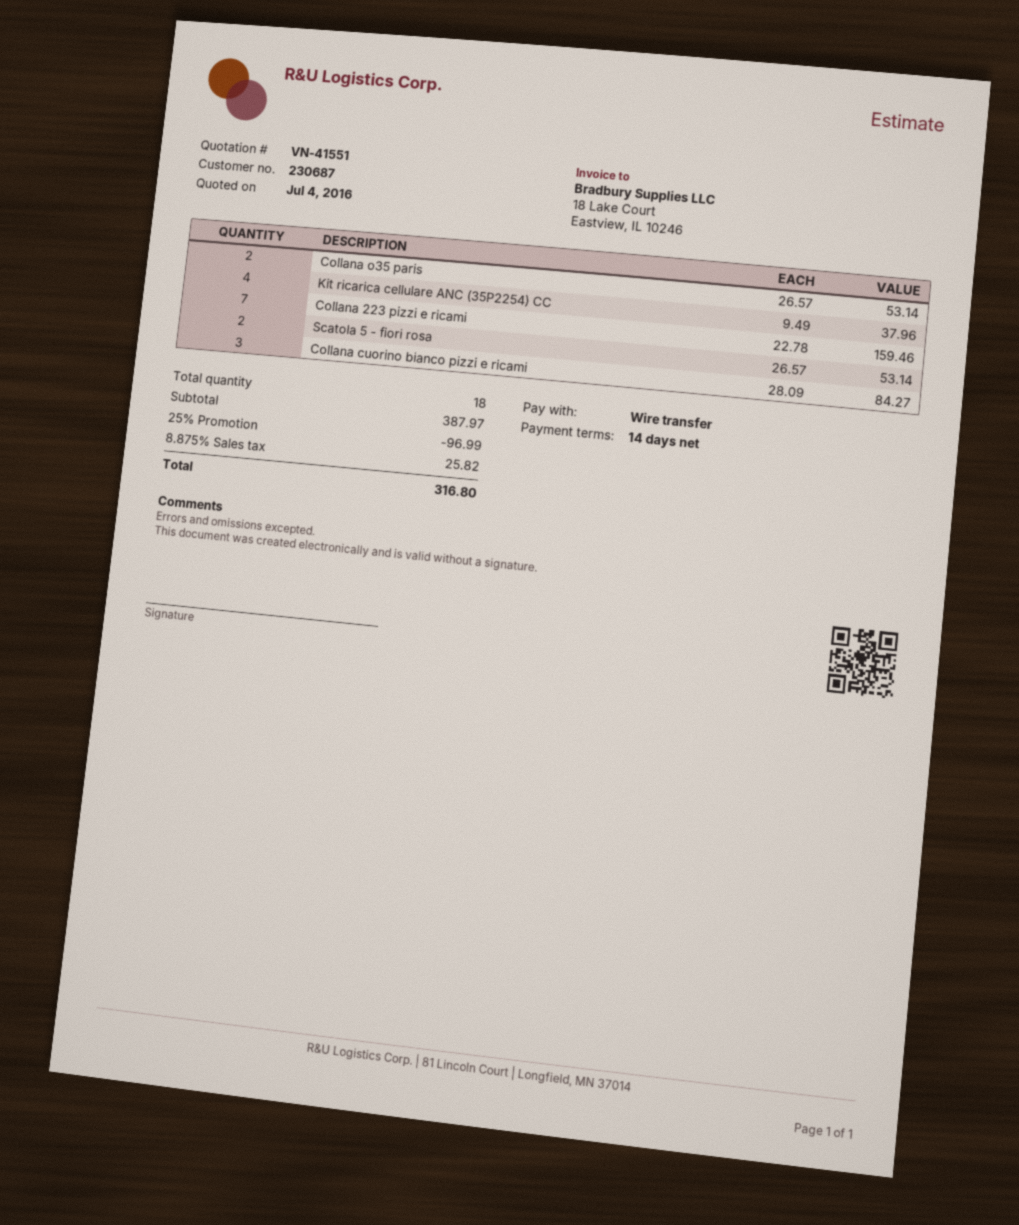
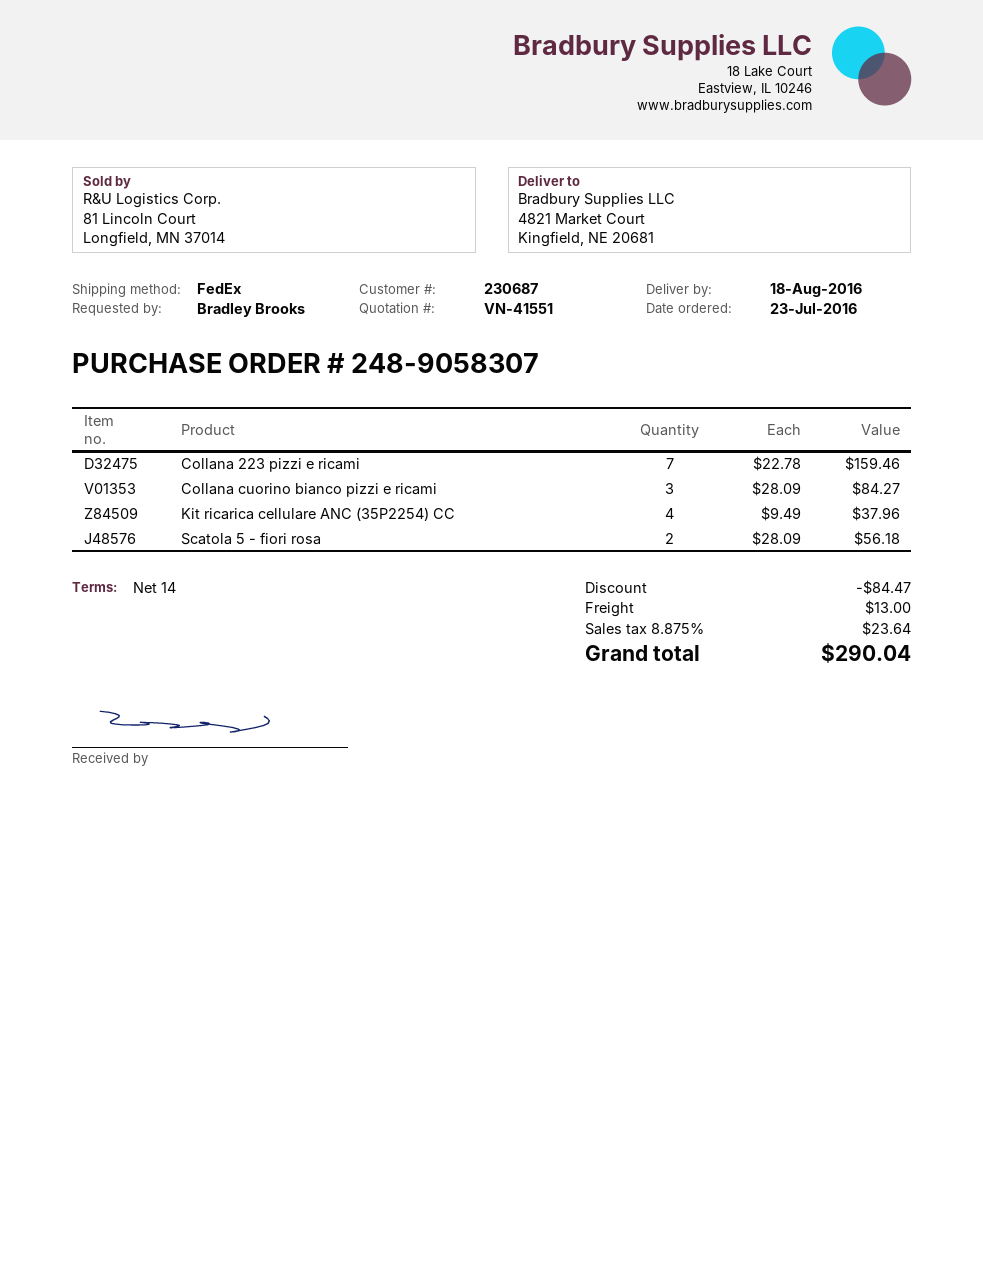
Collana o35 paris: 2 x 26.57 = 53.14 -> none
Scatola 5 - fiori rosa: 2 x 26.57 = 53.14 -> 2 x 28.09 = 56.18
discount: 96.99 -> 84.47
shipping: none -> 13.00
tax: 8.875% = 25.82 -> 8.875% = 23.64
total: 316.80 -> 290.04

